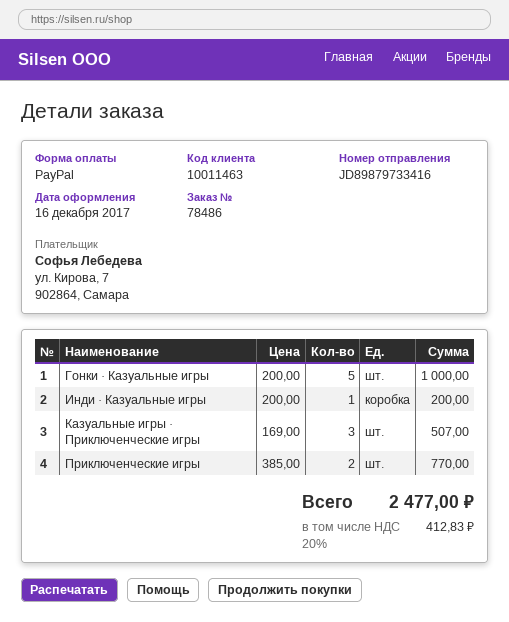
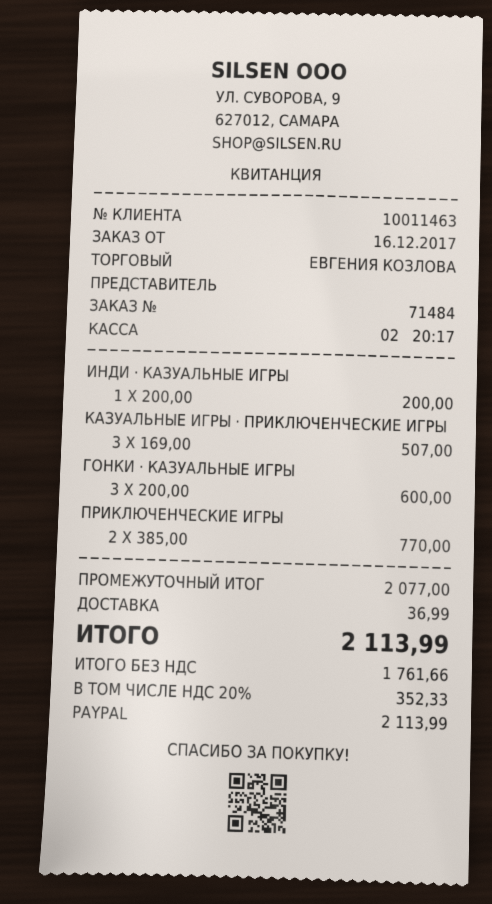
order number: 78486 -> 71484
Гонки · Казуальные игры: 5 x 200.00 = 1000.00 -> 3 x 200.00 = 600.00
shipping: none -> 36.99
tax: 20% = 412.83 -> 20% = 352.33
total: 2477.00 -> 2113.99

